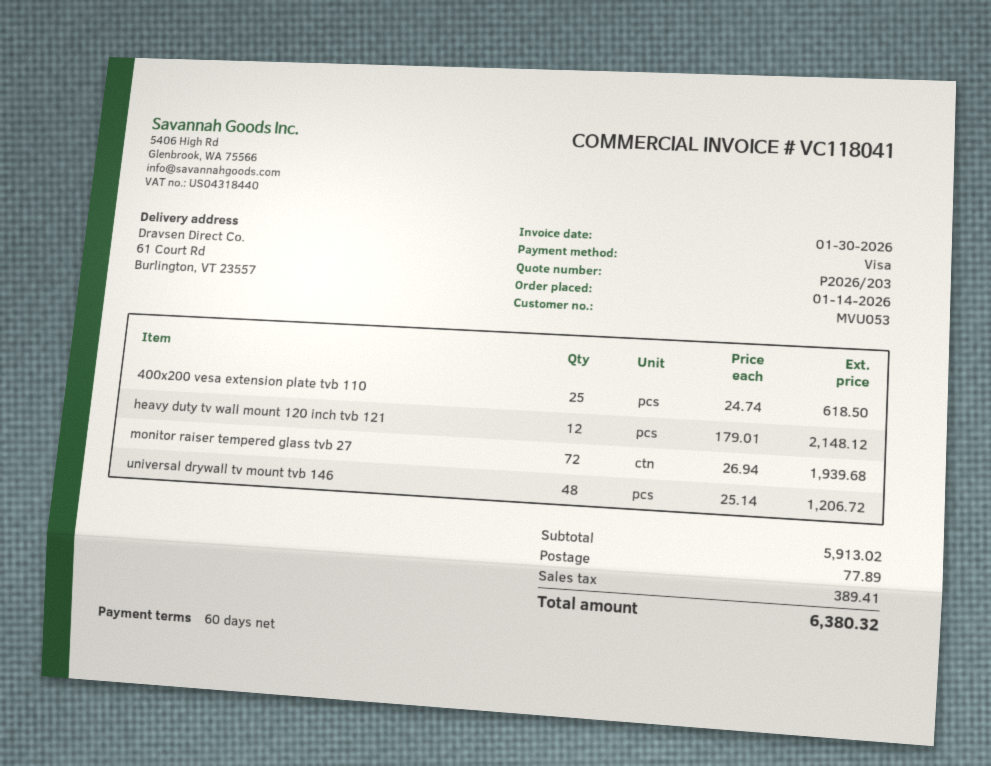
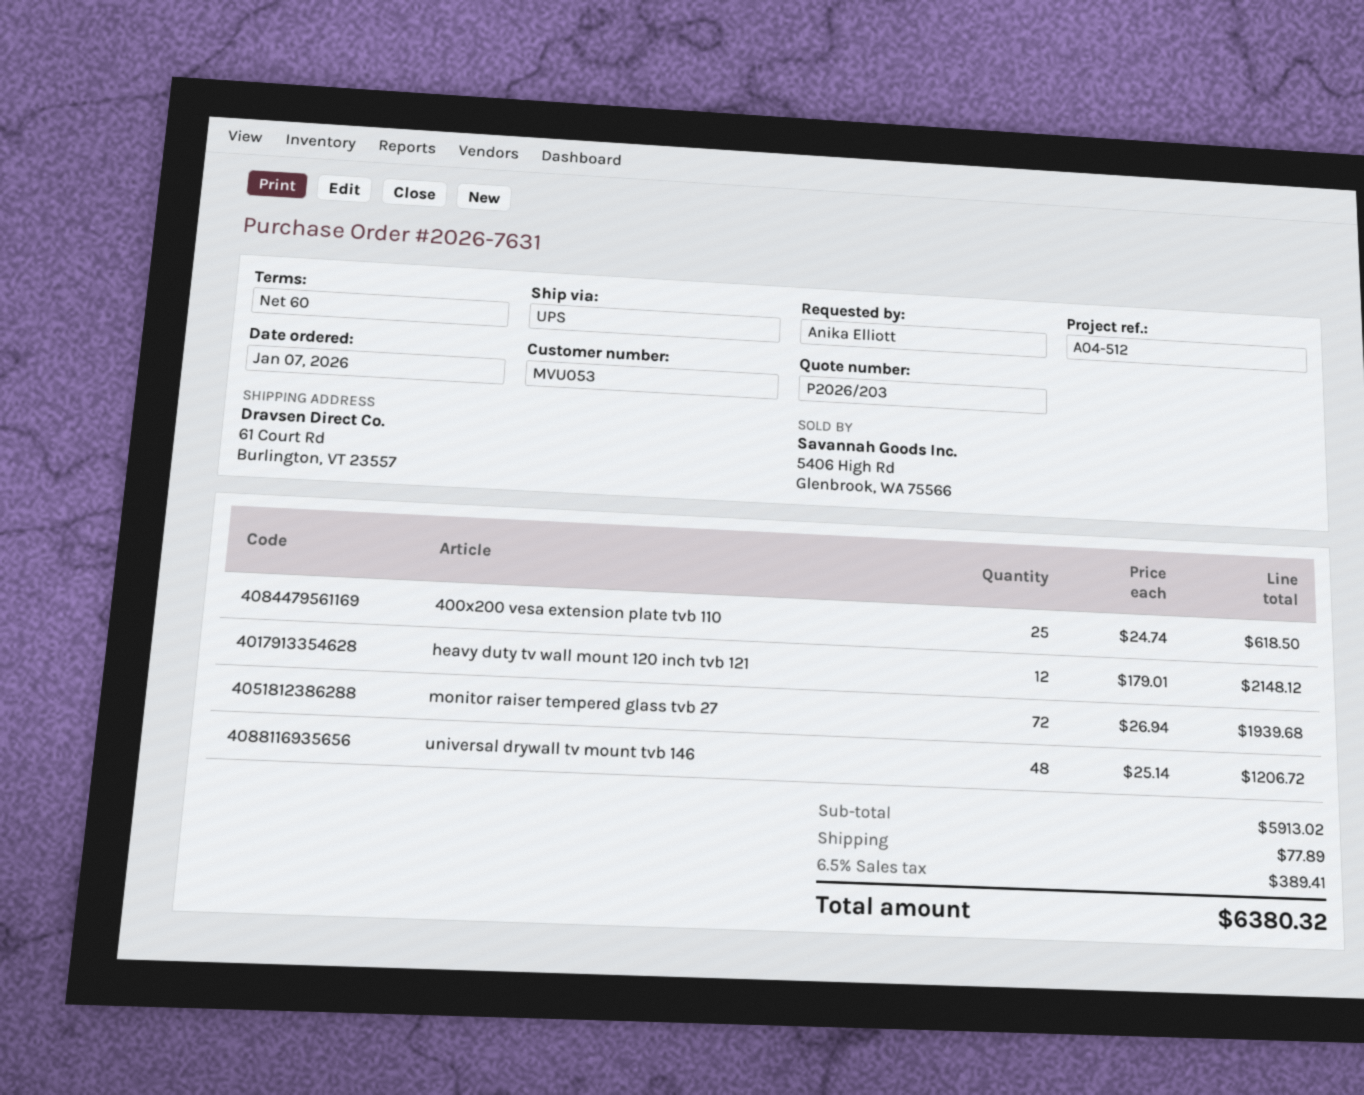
order date: 2026-01-14 -> 2026-01-07

